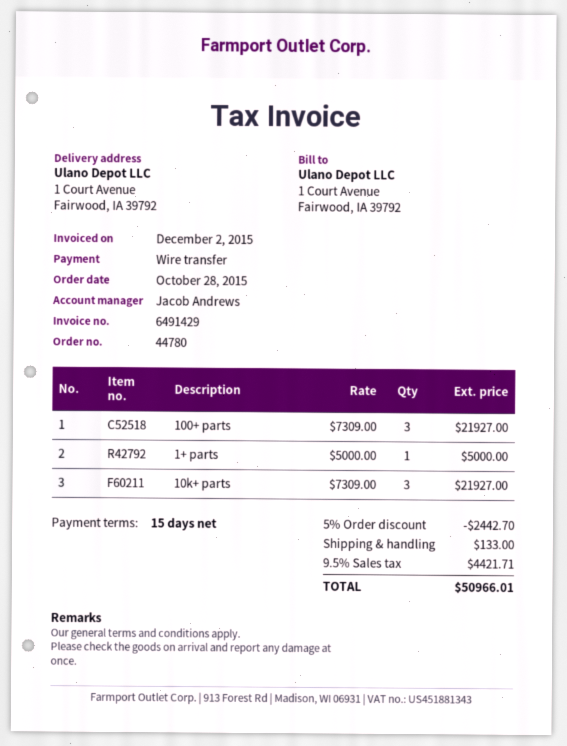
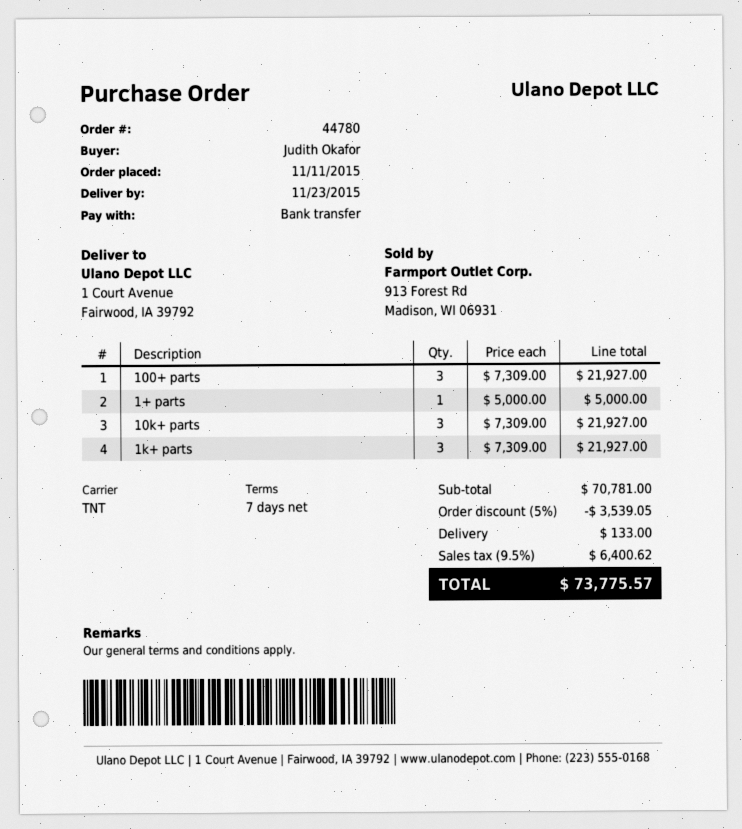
order date: 2015-10-28 -> 2015-11-11
payment terms: 15 days -> 7 days
1k+ parts: none -> 3 x 7309.00 = 21927.00
discount: 5% = 2442.70 -> 5% = 3539.05
tax: 9.5% = 4421.71 -> 9.5% = 6400.62
total: 50966.01 -> 73775.57

